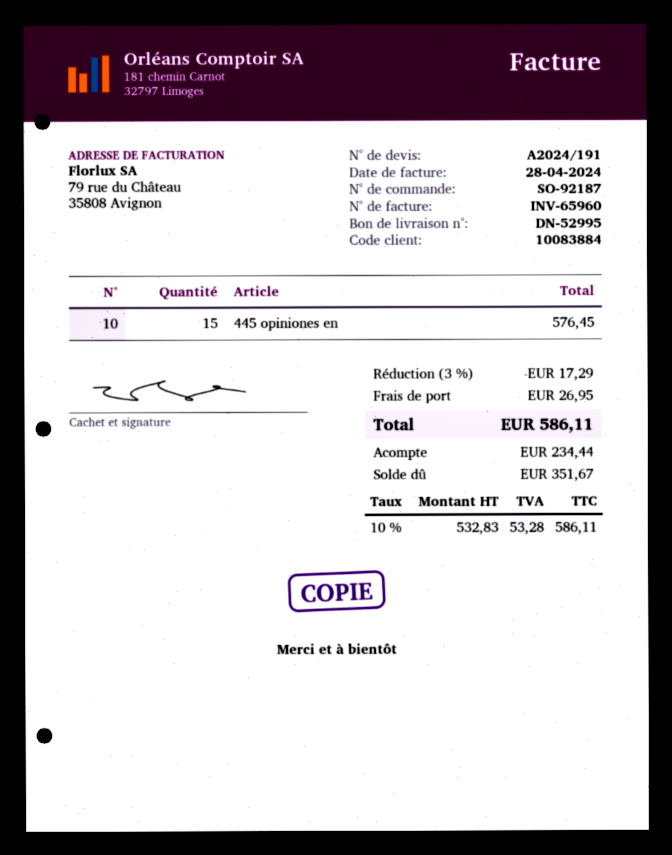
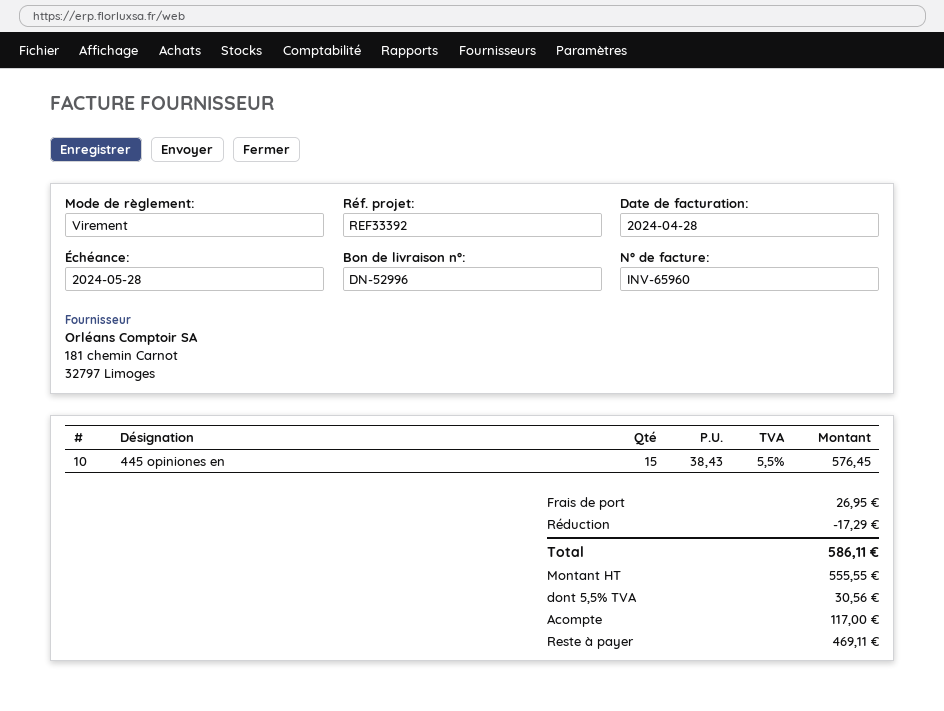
delivery note number: DN-52995 -> DN-52996
net: 532.83 -> 555.55
tax: 10% = 53.28 -> 5.5% = 30.56
deposit: 234.44 -> 117.00
balance: 351.67 -> 469.11

